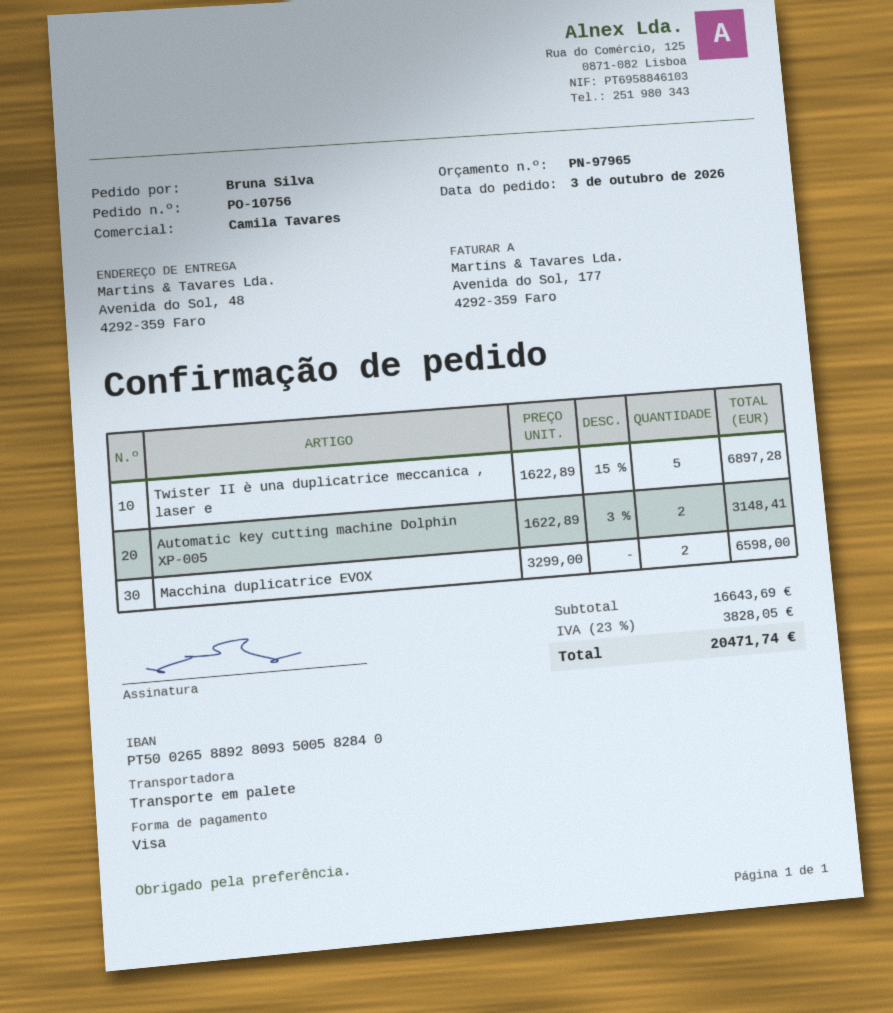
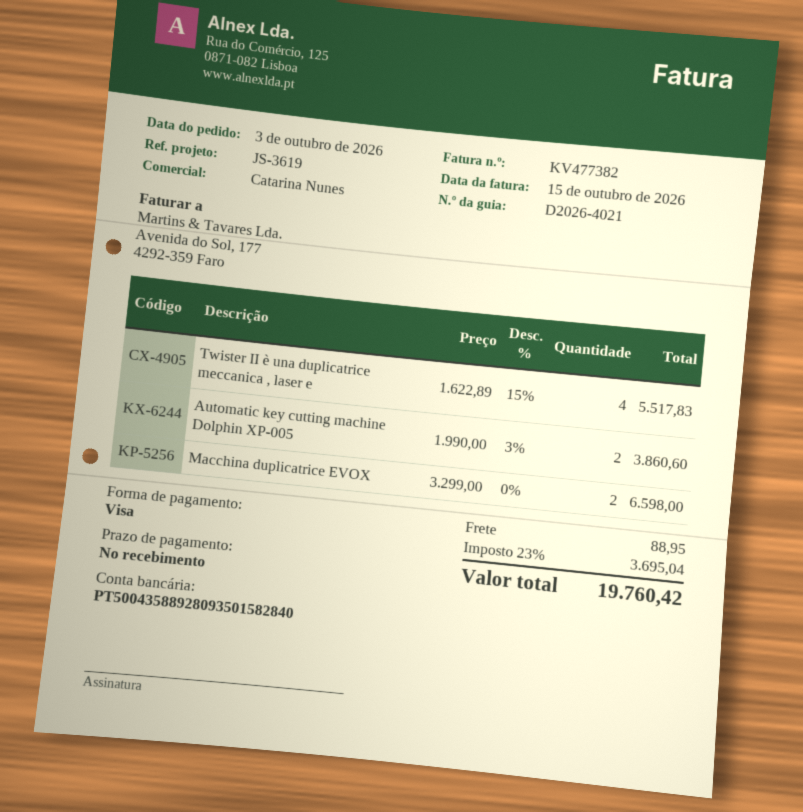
sales rep: Camila Tavares -> Catarina Nunes
bank account: PT50026588928093500582840 -> PT50043588928093501582840
Twister II è una duplicatrice meccanica , laser e: 5 x 1622.89 - 15% = 6897.28 -> 4 x 1622.89 - 15% = 5517.83
Automatic key cutting machine Dolphin XP-005: 2 x 1622.89 - 3% = 3148.41 -> 2 x 1990.00 - 3% = 3860.60
shipping: none -> 88.95
tax: 23% = 3828.05 -> 23% = 3695.04
total: 20471.74 -> 19760.42

